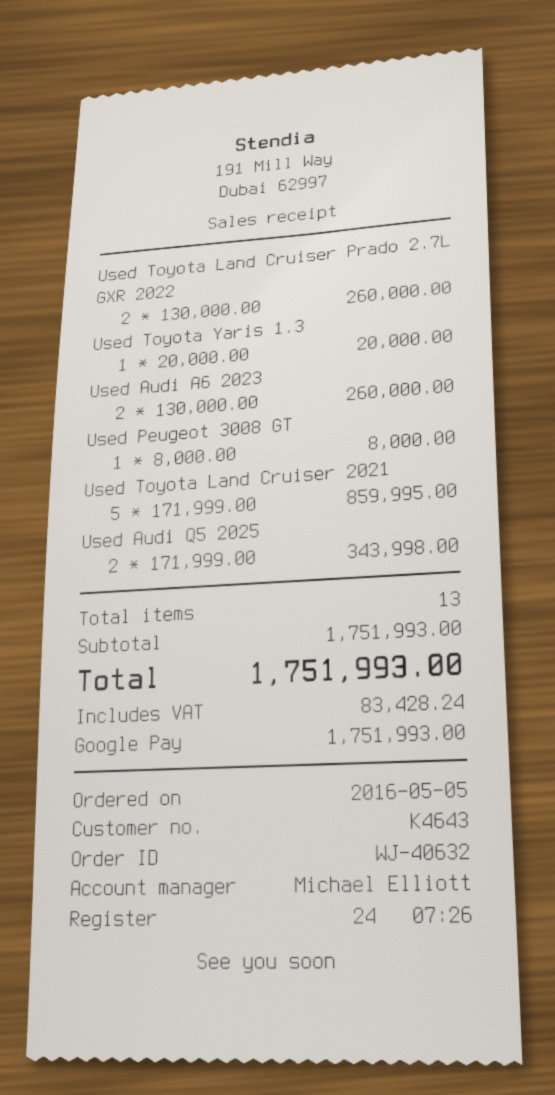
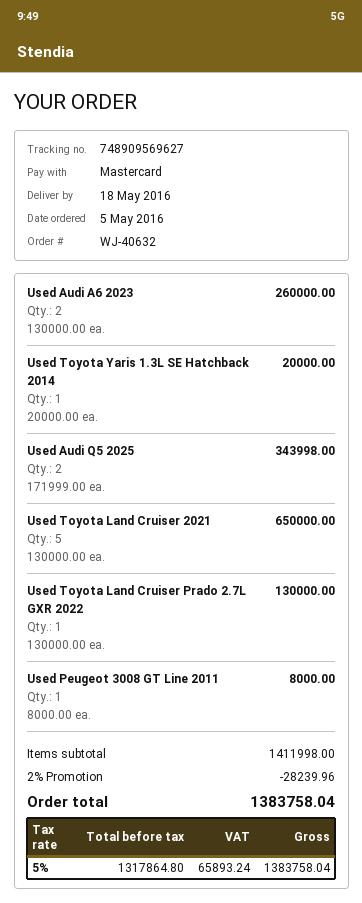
payment method: Google Pay -> Mastercard
Used Toyota Land Cruiser Prado 2.7L GXR 2022: 2 x 130000.00 = 260000.00 -> 1 x 130000.00 = 130000.00
Used Toyota Land Cruiser 2021: 5 x 171999.00 = 859995.00 -> 5 x 130000.00 = 650000.00
subtotal: 1751993.00 -> 1411998.00
discount: none -> 2% = 28239.96
tax: 83428.24 -> 65893.24
total: 1751993.00 -> 1383758.04

